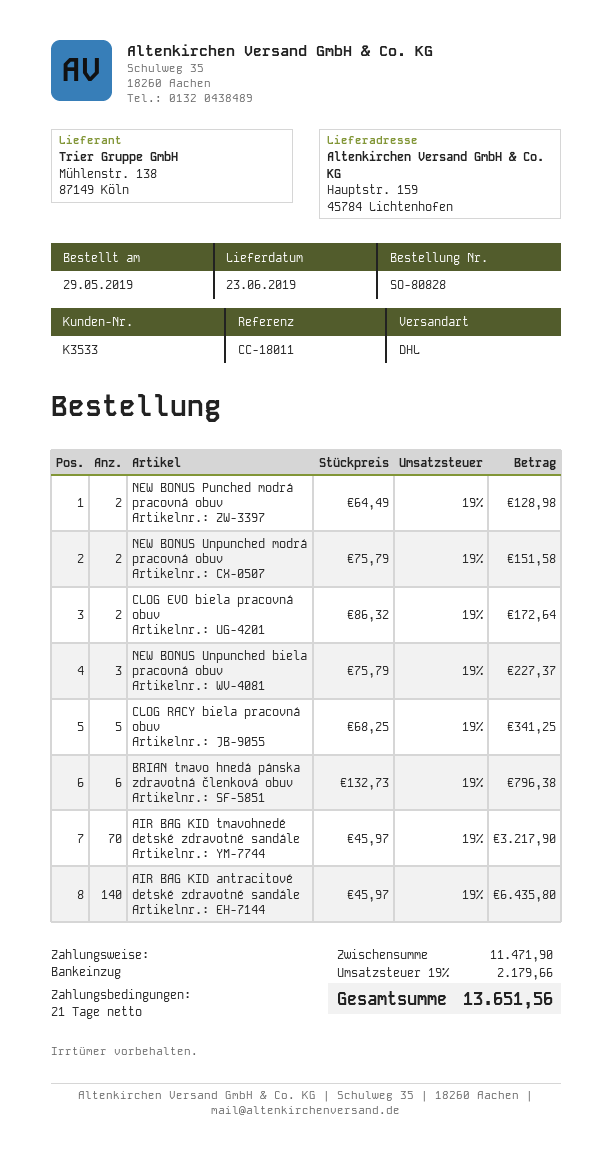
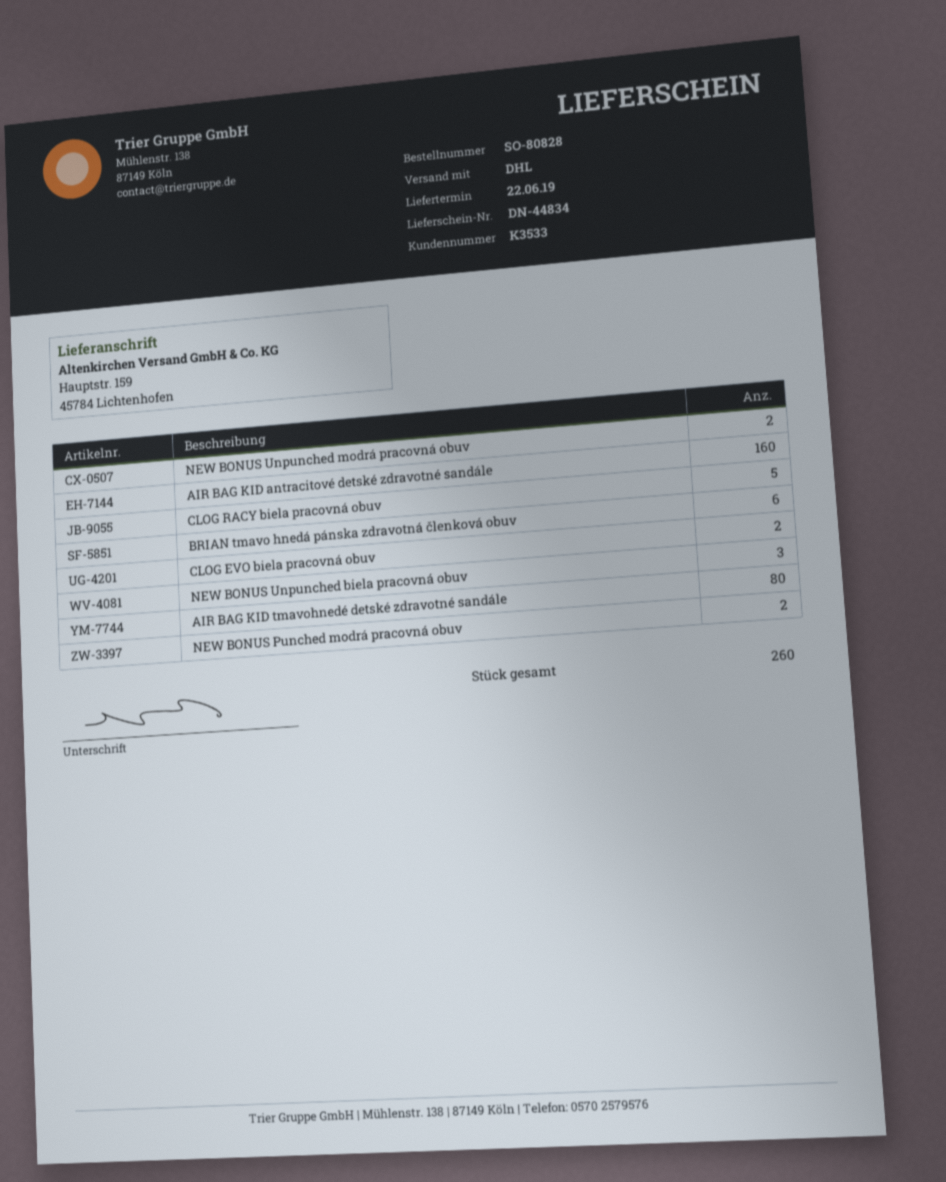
delivery date: 2019-06-23 -> 2019-06-22
AIR BAG KID tmavohnedé detské zdravotné sandále: 70 -> 80
AIR BAG KID antracitové detské zdravotné sandále: 140 -> 160

